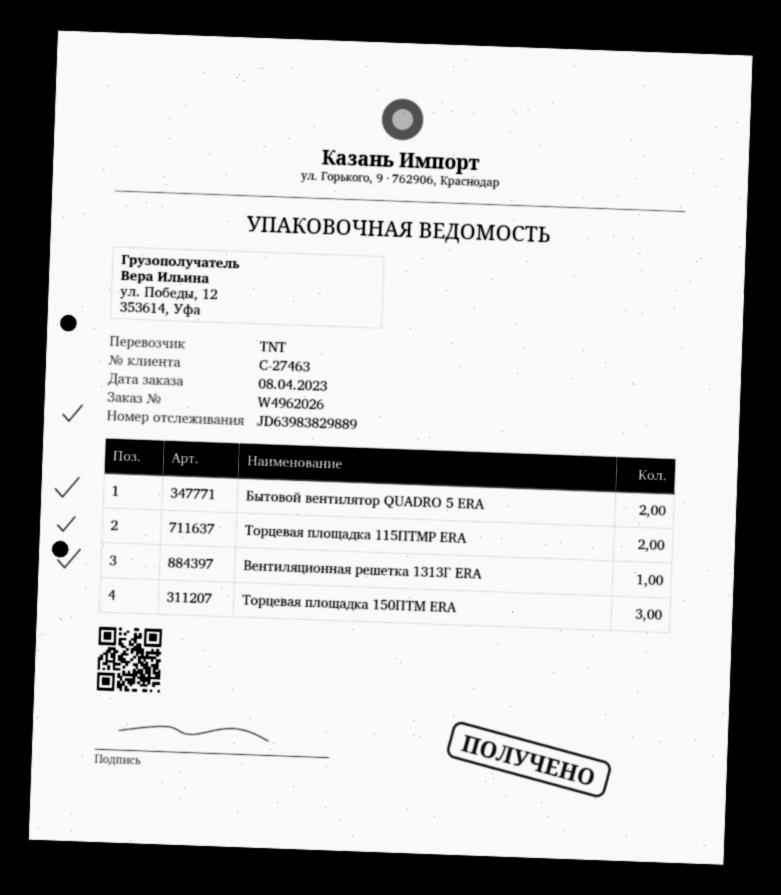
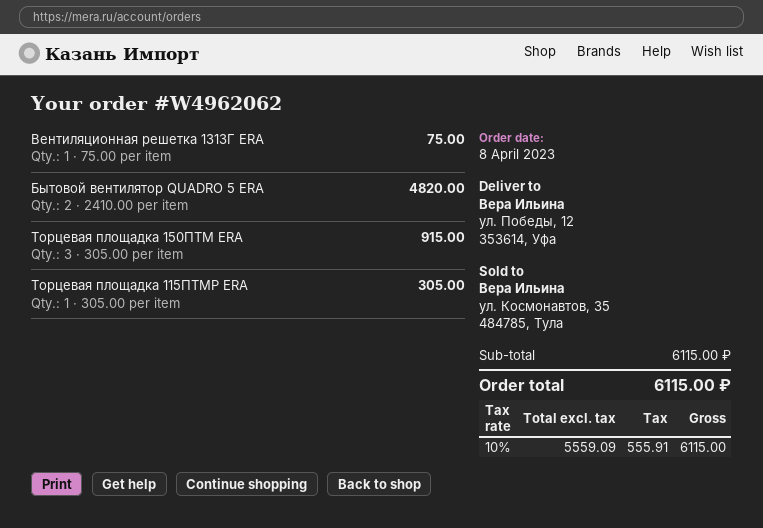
order number: W4962026 -> W4962062
Торцевая площадка 115ПТМР ERA: 2 -> 1

